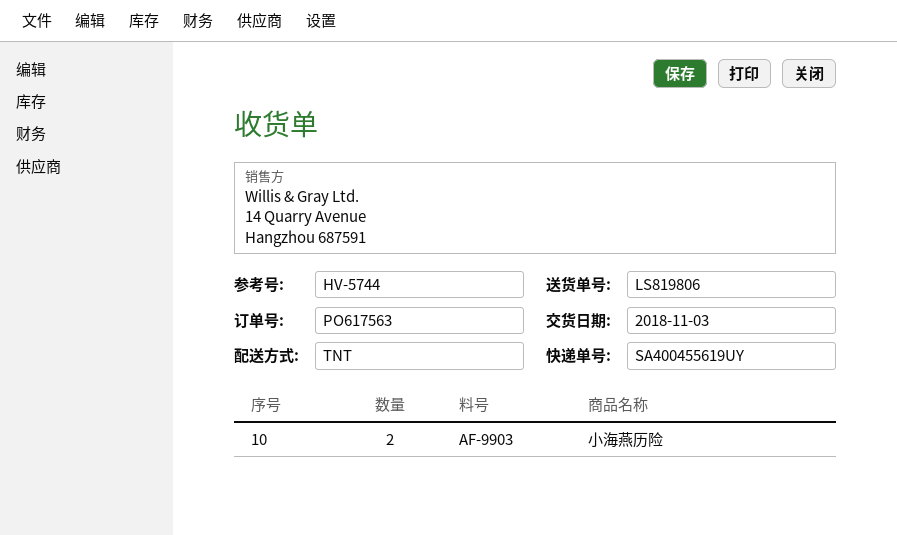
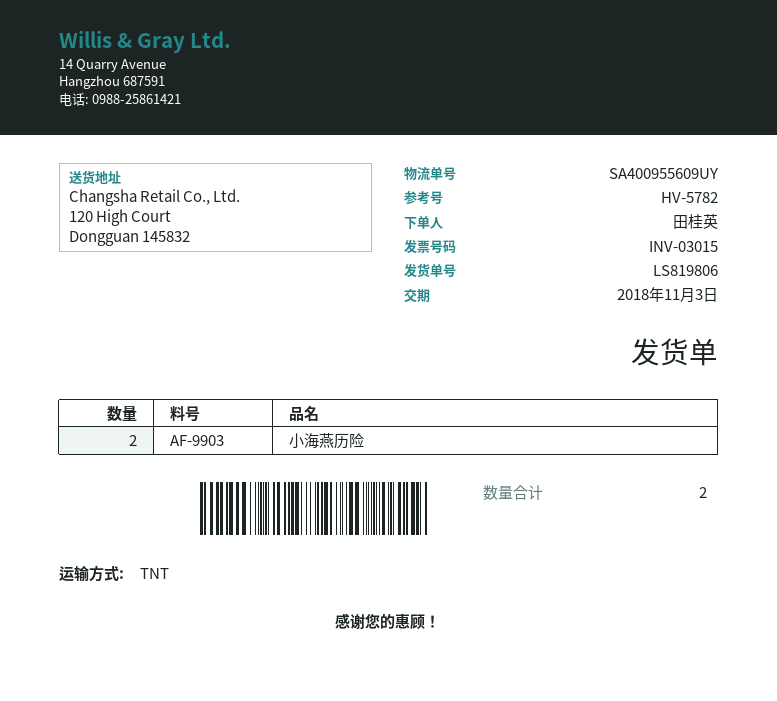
reference: HV-5744 -> HV-5782
tracking number: SA400455619UY -> SA400955609UY

